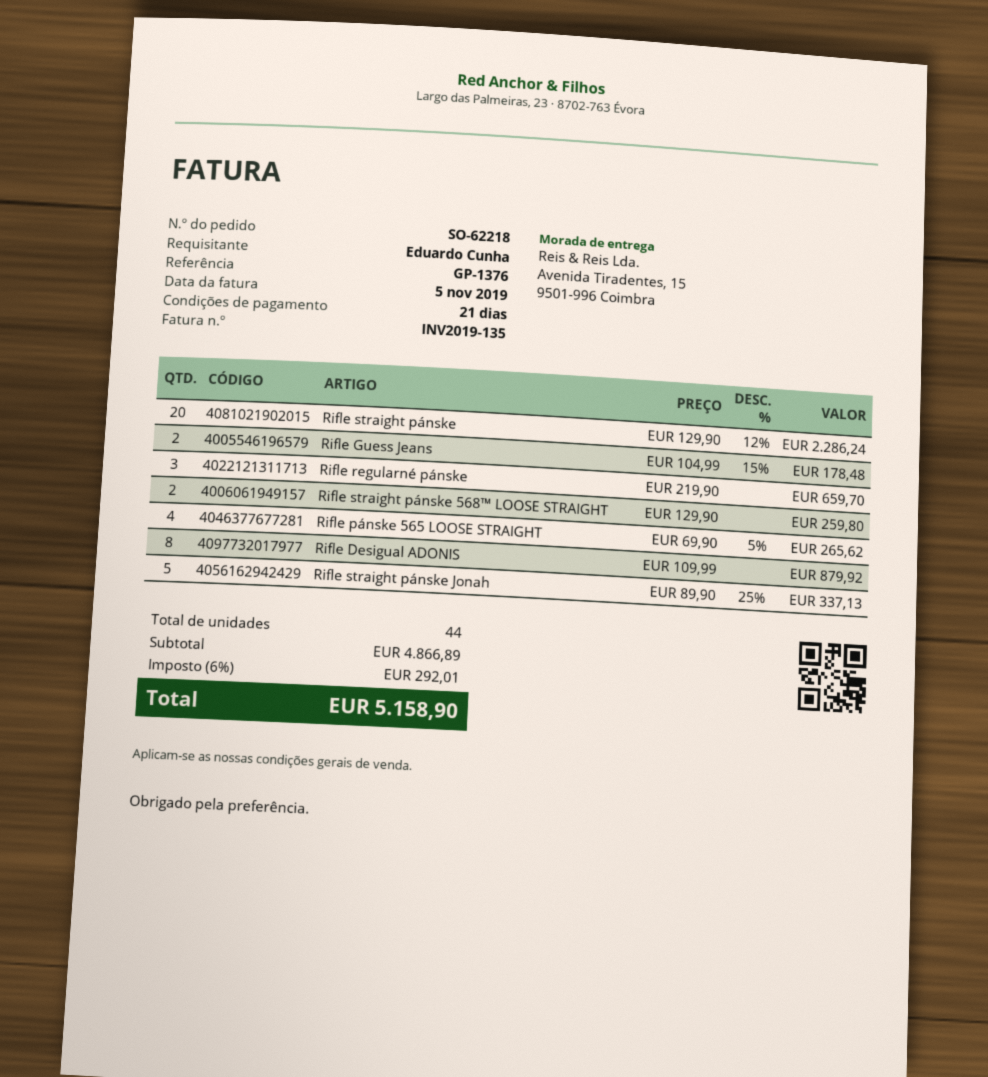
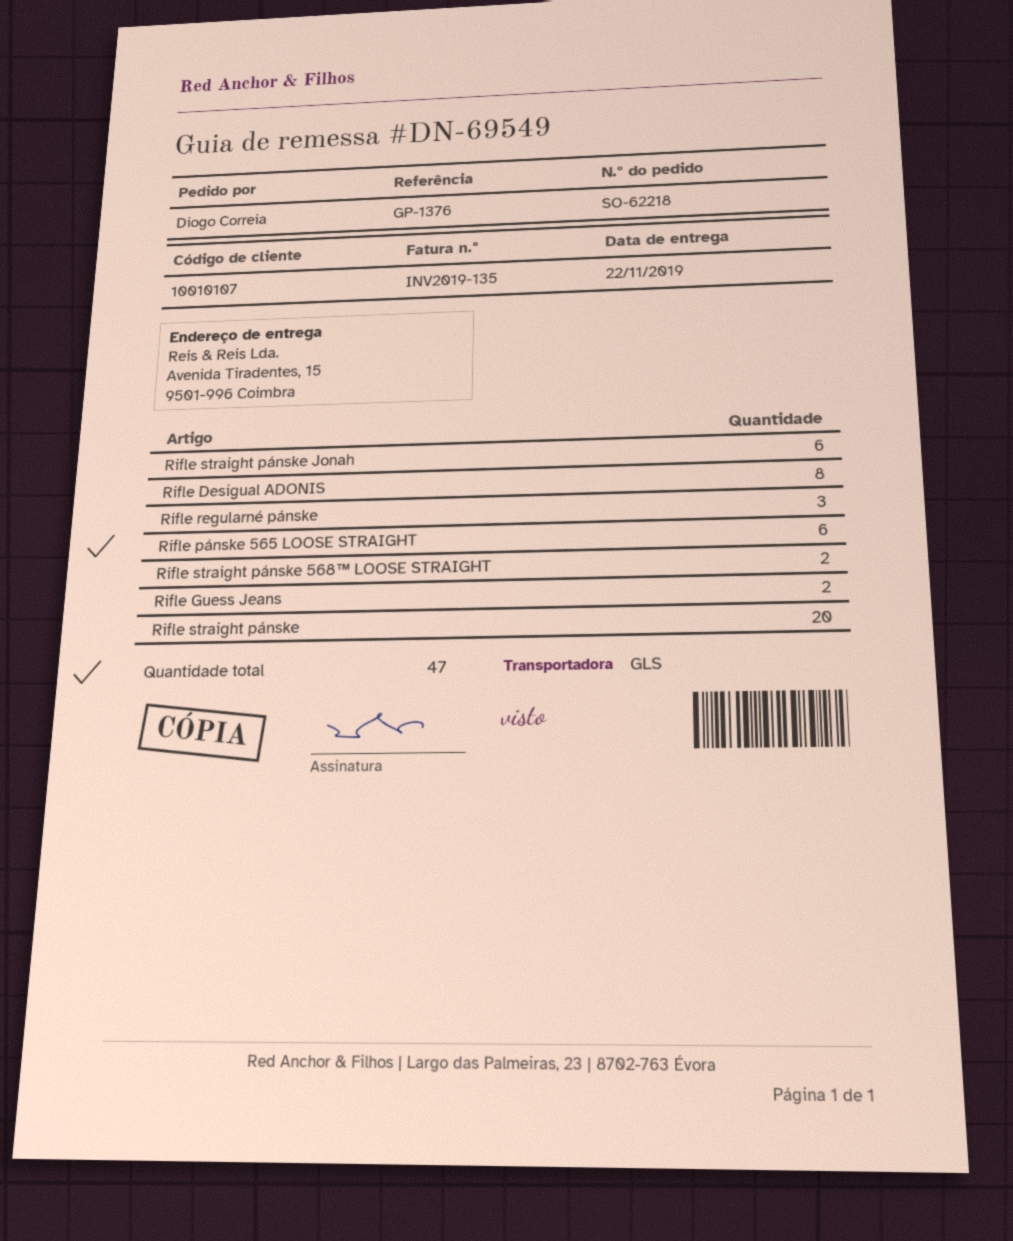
ordered by: Eduardo Cunha -> Diogo Correia
Rifle pánske 565 LOOSE STRAIGHT: 4 -> 6
Rifle straight pánske Jonah: 5 -> 6
total quantity: 44 -> 47

